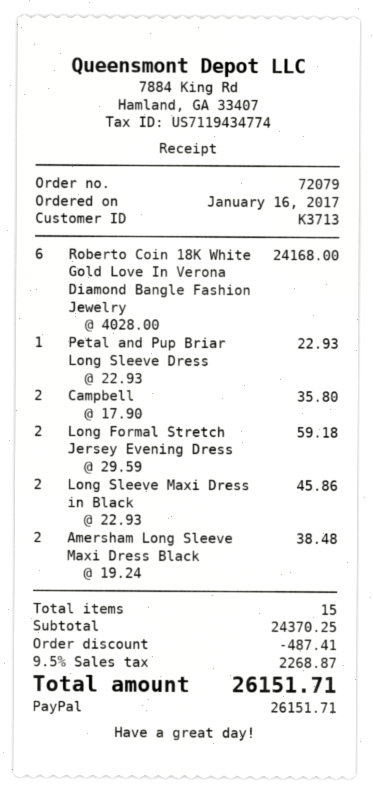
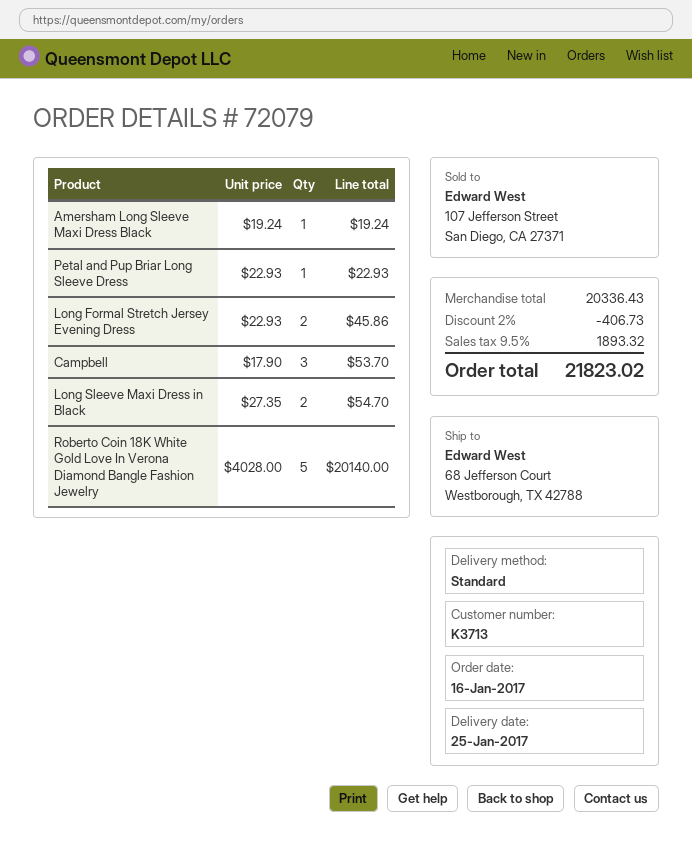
Roberto Coin 18K White Gold Love In Verona Diamond Bangle Fashion Jewelry: 6 x 4028.00 = 24168.00 -> 5 x 4028.00 = 20140.00
Campbell: 2 x 17.90 = 35.80 -> 3 x 17.90 = 53.70
Long Formal Stretch Jersey Evening Dress: 2 x 29.59 = 59.18 -> 2 x 22.93 = 45.86
Long Sleeve Maxi Dress in Black: 2 x 22.93 = 45.86 -> 2 x 27.35 = 54.70
Amersham Long Sleeve Maxi Dress Black: 2 x 19.24 = 38.48 -> 1 x 19.24 = 19.24
subtotal: 24370.25 -> 20336.43
discount: 487.41 -> 406.73
tax: 9.5% = 2268.87 -> 9.5% = 1893.32
total: 26151.71 -> 21823.02

